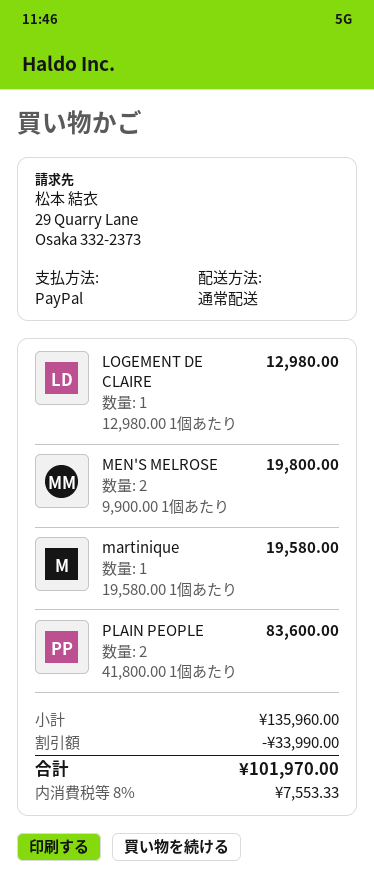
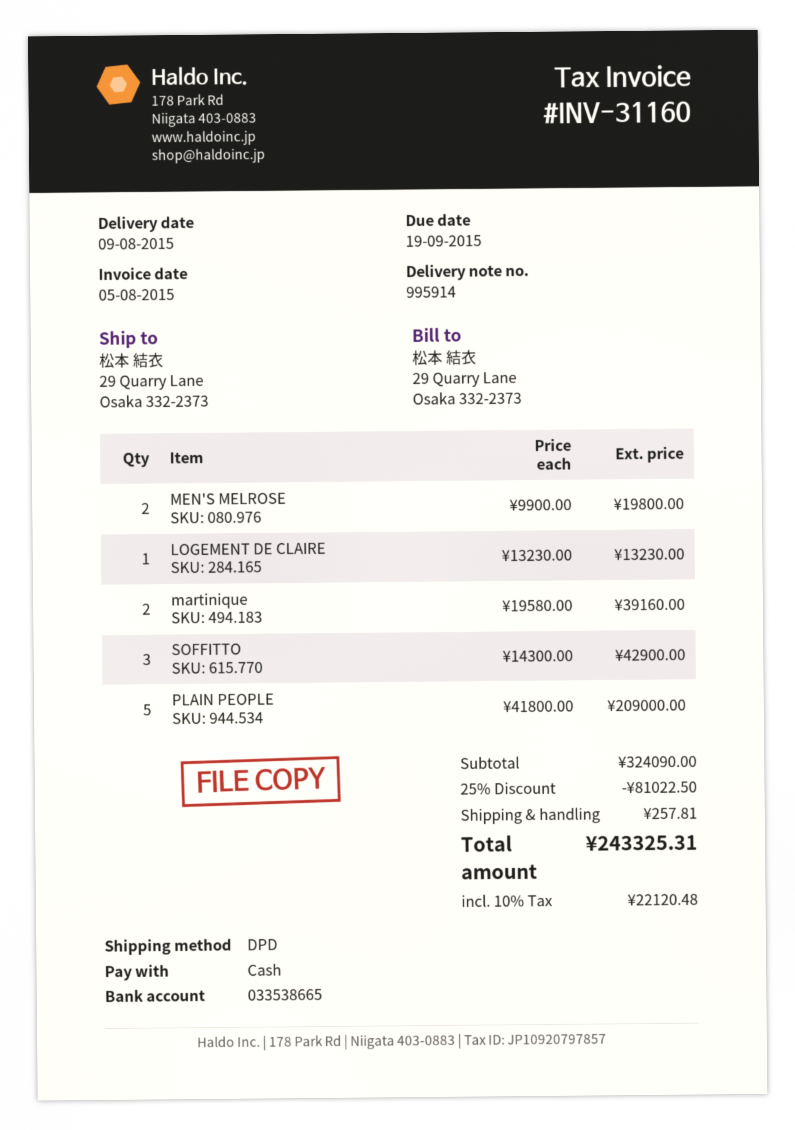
payment method: PayPal -> cash
shipping method: standard -> DPD
LOGEMENT DE CLAIRE: 1 x 12980.00 = 12980.00 -> 1 x 13230.00 = 13230.00
martinique: 1 x 19580.00 = 19580.00 -> 2 x 19580.00 = 39160.00
PLAIN PEOPLE: 2 x 41800.00 = 83600.00 -> 5 x 41800.00 = 209000.00
SOFFITTO: none -> 3 x 14300.00 = 42900.00
subtotal: 135960.00 -> 324090.00
discount: 33990.00 -> 81022.50
shipping: none -> 257.81
tax: 8% = 7553.33 -> 10% = 22120.48
total: 101970.00 -> 243325.31

